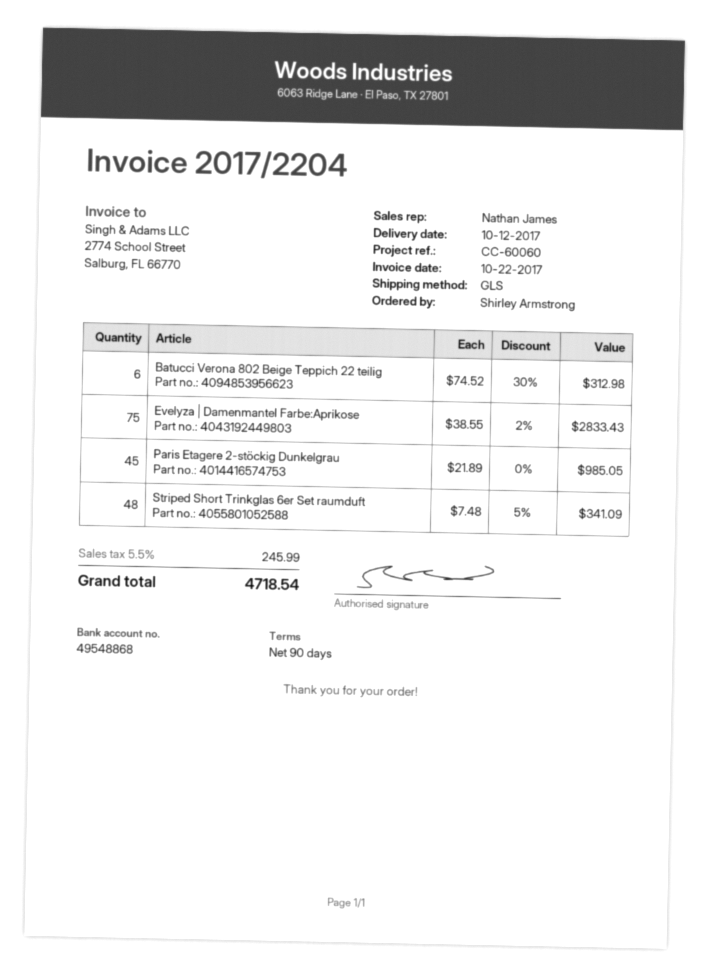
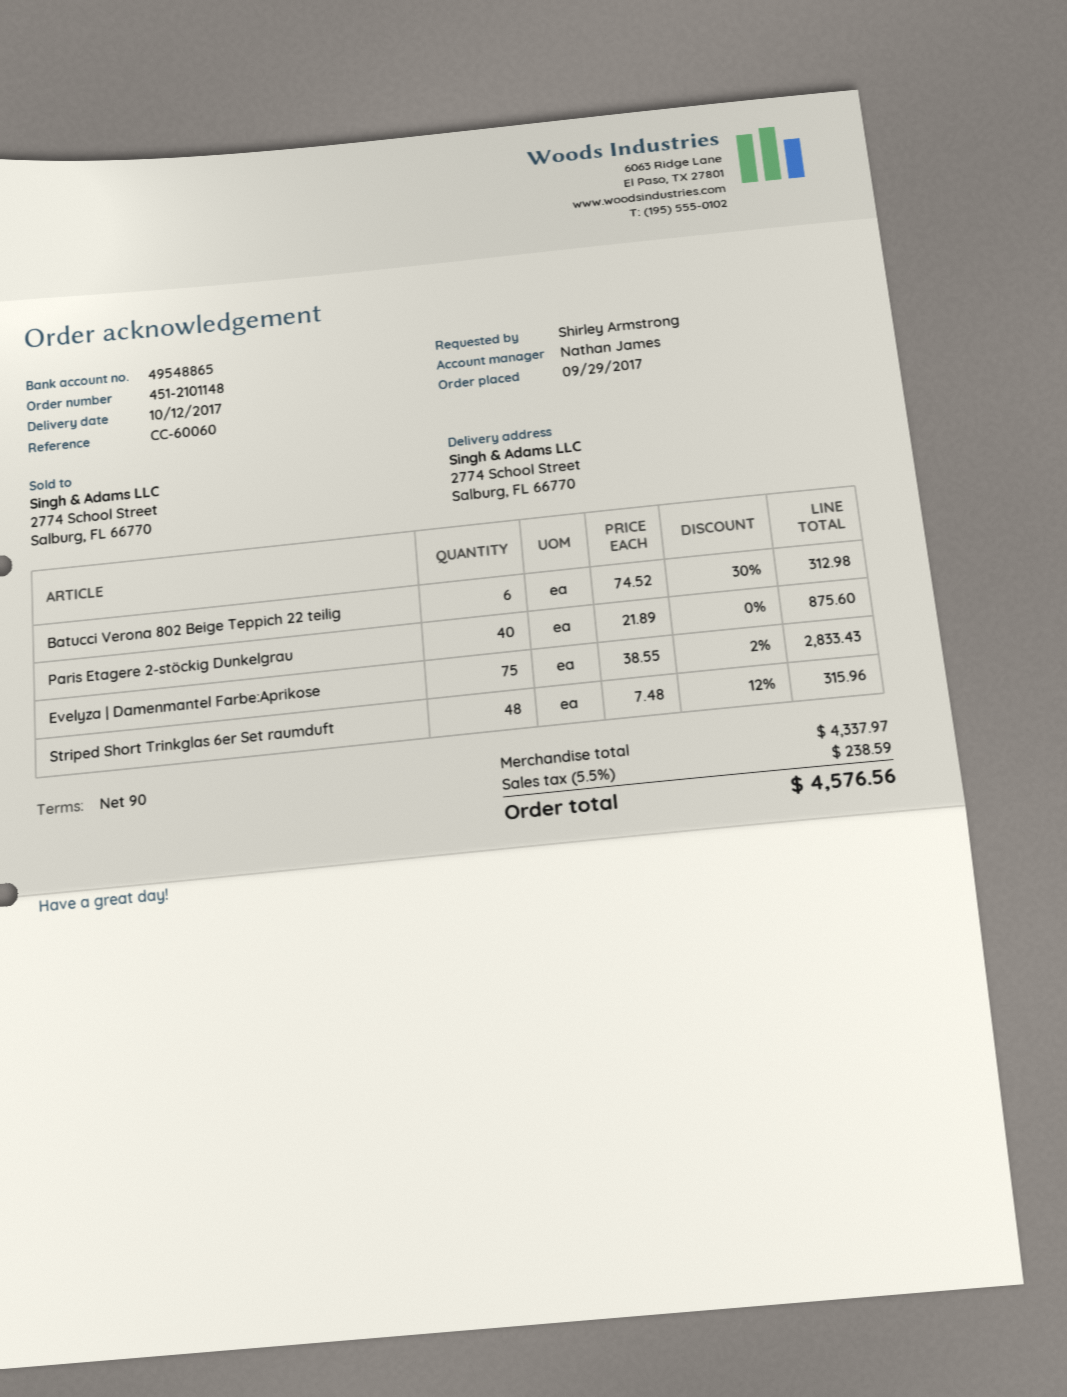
bank account: 49548868 -> 49548865
Paris Etagere 2-stöckig Dunkelgrau: 45 x 21.89 = 985.05 -> 40 x 21.89 = 875.60
Striped Short Trinkglas 6er Set raumduft: 48 x 7.48 - 5% = 341.09 -> 48 x 7.48 - 12% = 315.96
tax: 5.5% = 245.99 -> 5.5% = 238.59
total: 4718.54 -> 4576.56

